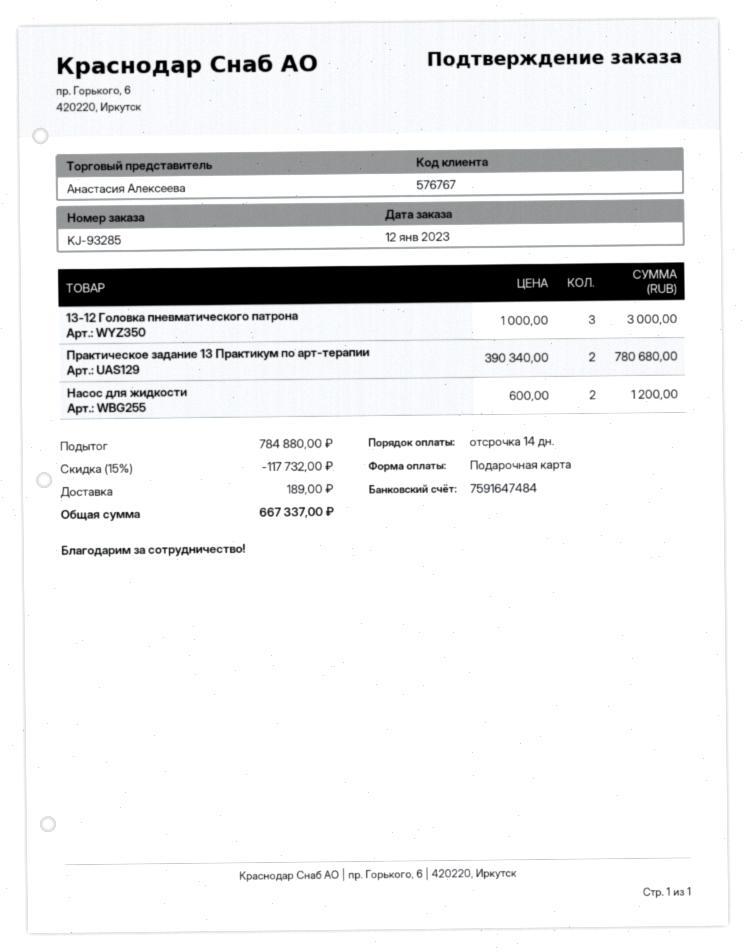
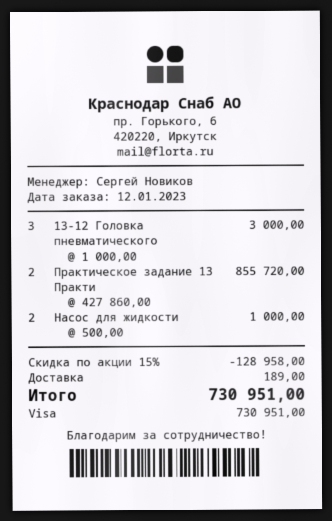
sales rep: Анастасия Алексеева -> Сергей Новиков
payment method: gift card -> Visa
Практическое задание 13 Практикум по арт-терапии: 2 x 390340.00 = 780680.00 -> 2 x 427860.00 = 855720.00
Насос для жидкости: 2 x 600.00 = 1200.00 -> 2 x 500.00 = 1000.00
discount: 15% = 117732.00 -> 15% = 128958.00
total: 667337.00 -> 730951.00

